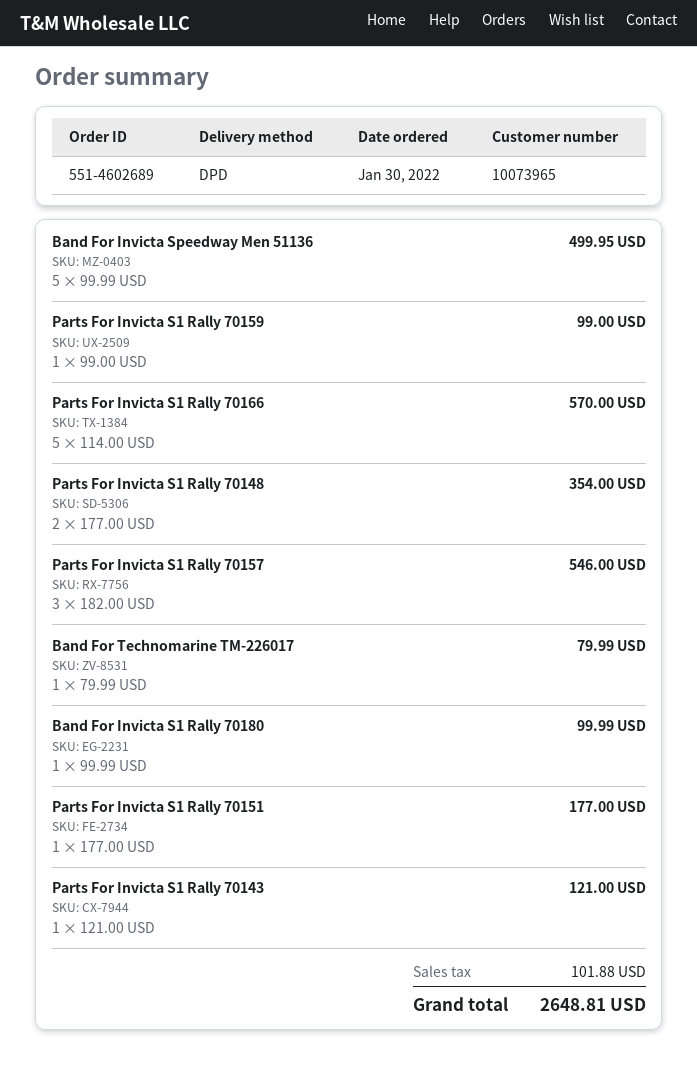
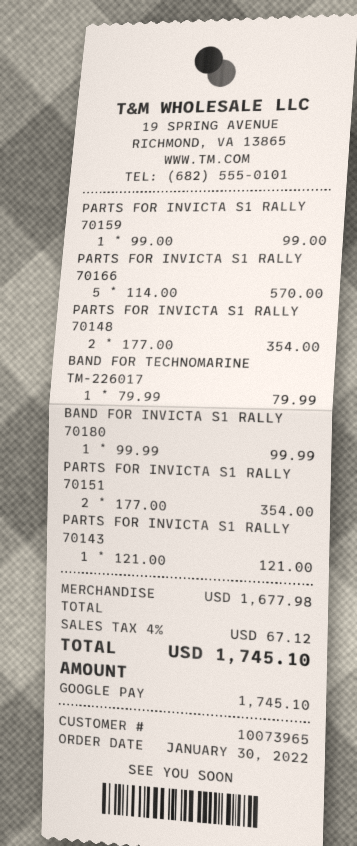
Band For Invicta Speedway Men 51136: 5 x 99.99 = 499.95 -> none
Parts For Invicta S1 Rally 70157: 3 x 182.00 = 546.00 -> none
Parts For Invicta S1 Rally 70151: 1 x 177.00 = 177.00 -> 2 x 177.00 = 354.00
tax: 101.88 -> 67.12
total: 2648.81 -> 1745.10

